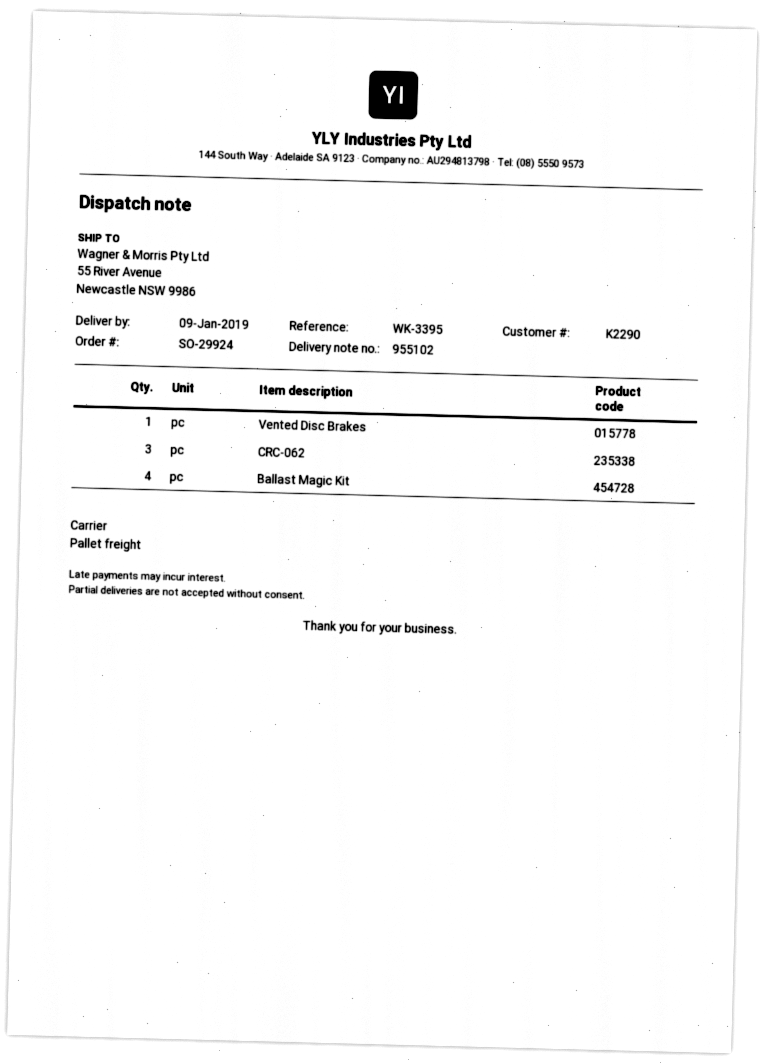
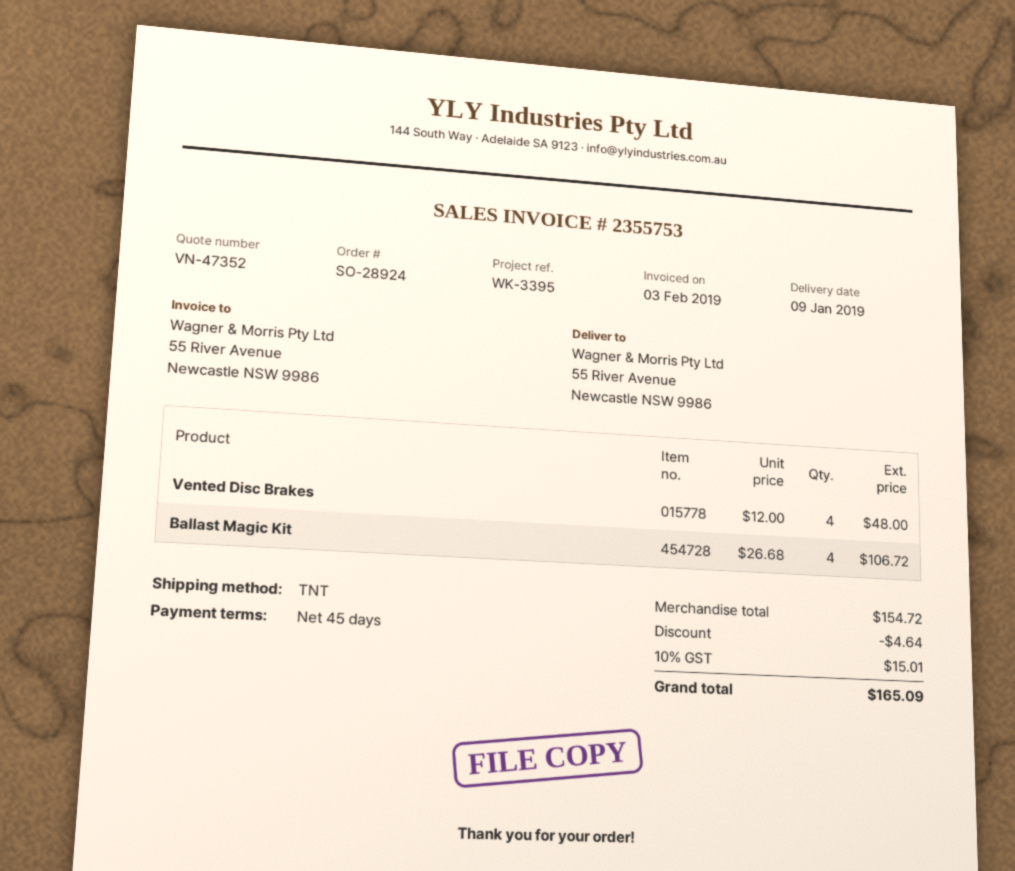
order number: SO-29924 -> SO-28924
shipping method: pallet freight -> TNT
Vented Disc Brakes: 1 -> 4
CRC-062: 3 -> none

